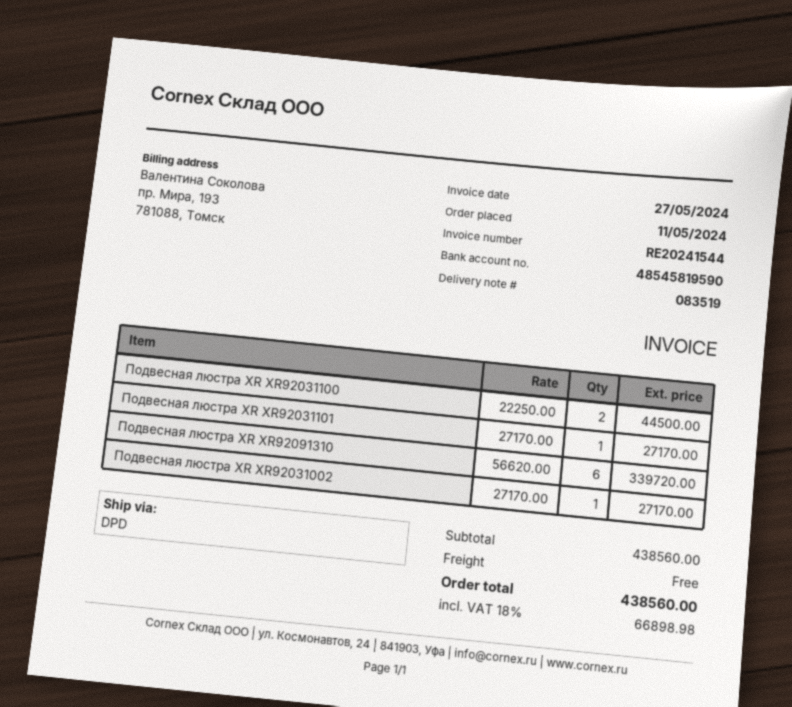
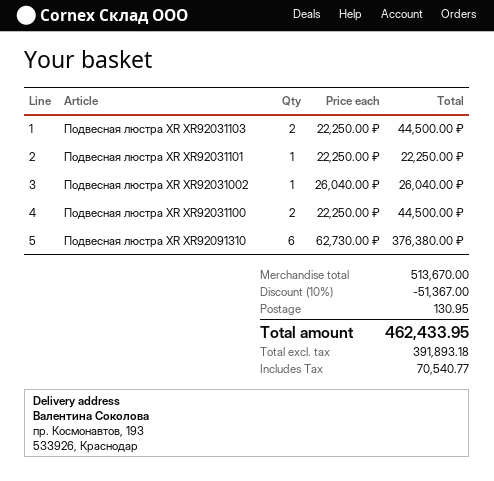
Подвесная люстра XR XR92031101: 1 x 27170.00 = 27170.00 -> 1 x 22250.00 = 22250.00
Подвесная люстра XR XR92091310: 6 x 56620.00 = 339720.00 -> 6 x 62730.00 = 376380.00
Подвесная люстра XR XR92031002: 1 x 27170.00 = 27170.00 -> 1 x 26040.00 = 26040.00
Подвесная люстра XR XR92031103: none -> 2 x 22250.00 = 44500.00
subtotal: 438560.00 -> 513670.00
discount: none -> 10% = 51367.00
shipping: 0.00 -> 130.95
tax: 66898.98 -> 70540.77
total: 438560.00 -> 462433.95

